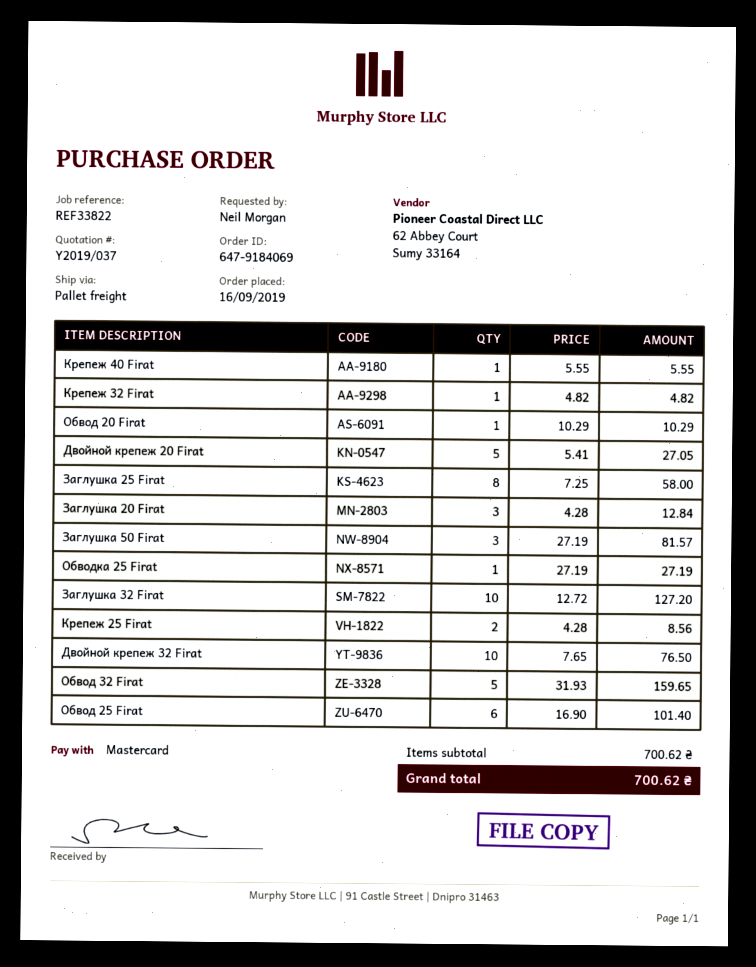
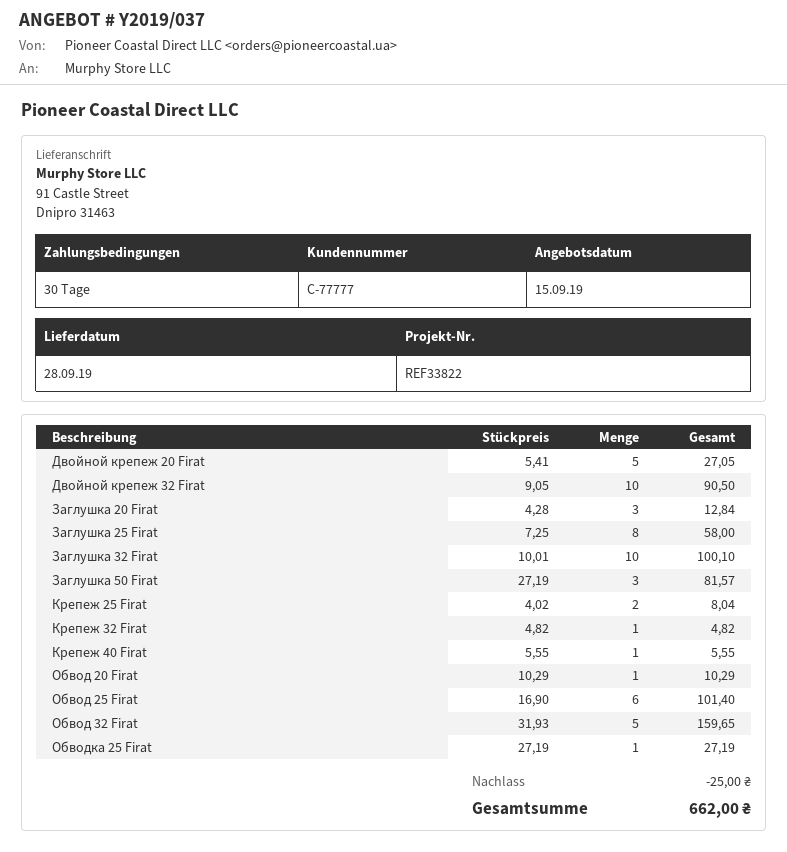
Заглушка 32 Firat: 10 x 12.72 = 127.20 -> 10 x 10.01 = 100.10
Крепеж 25 Firat: 2 x 4.28 = 8.56 -> 2 x 4.02 = 8.04
Двойной крепеж 32 Firat: 10 x 7.65 = 76.50 -> 10 x 9.05 = 90.50
discount: none -> 25.00
total: 700.62 -> 662.00

